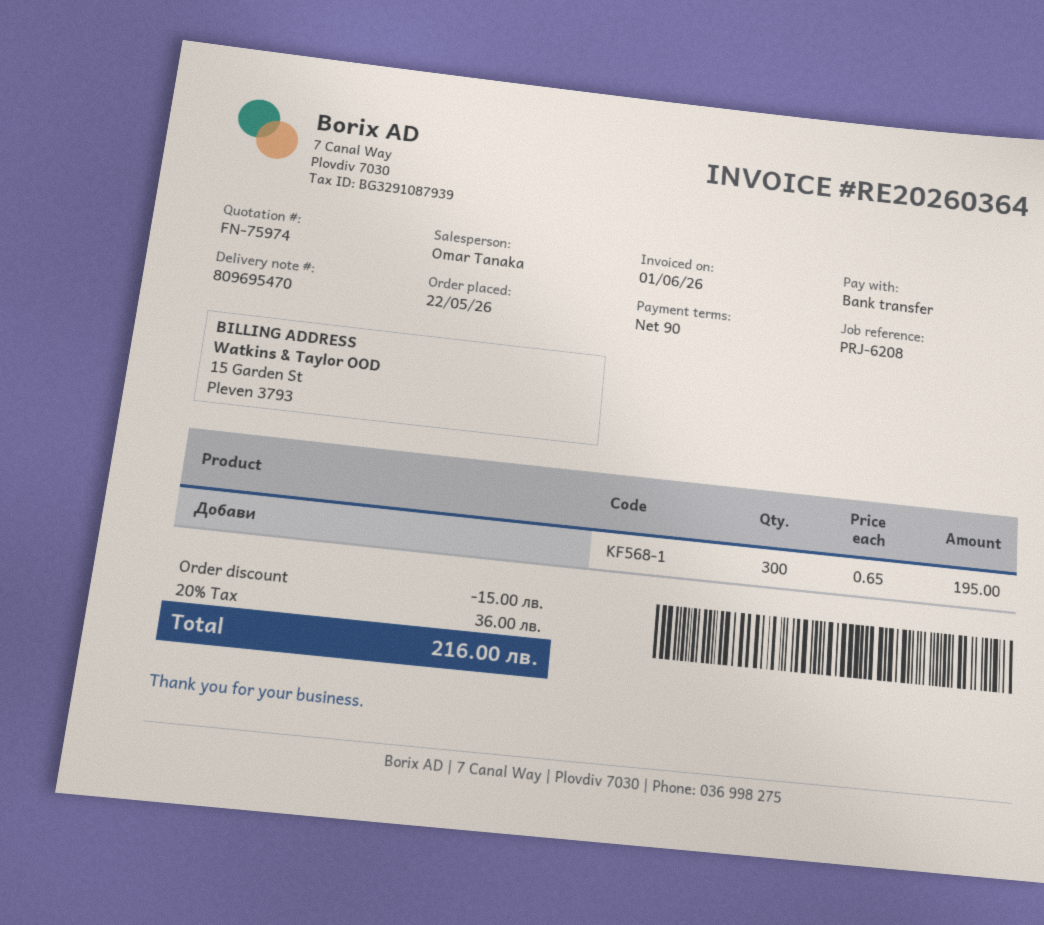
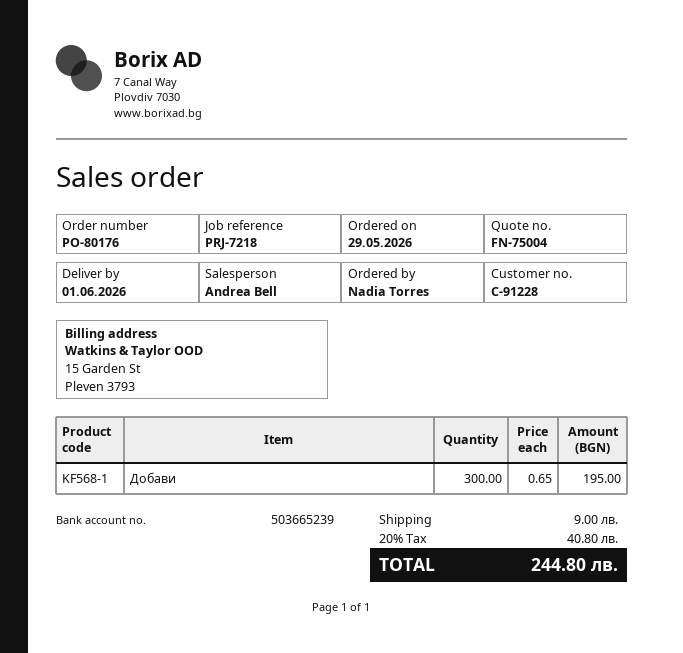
quote number: FN-75974 -> FN-75004
order date: 2026-05-22 -> 2026-05-29
reference: PRJ-6208 -> PRJ-7218
sales rep: Omar Tanaka -> Andrea Bell
discount: 15.00 -> none
shipping: none -> 9.00
tax: 20% = 36.00 -> 20% = 40.80
total: 216.00 -> 244.80

